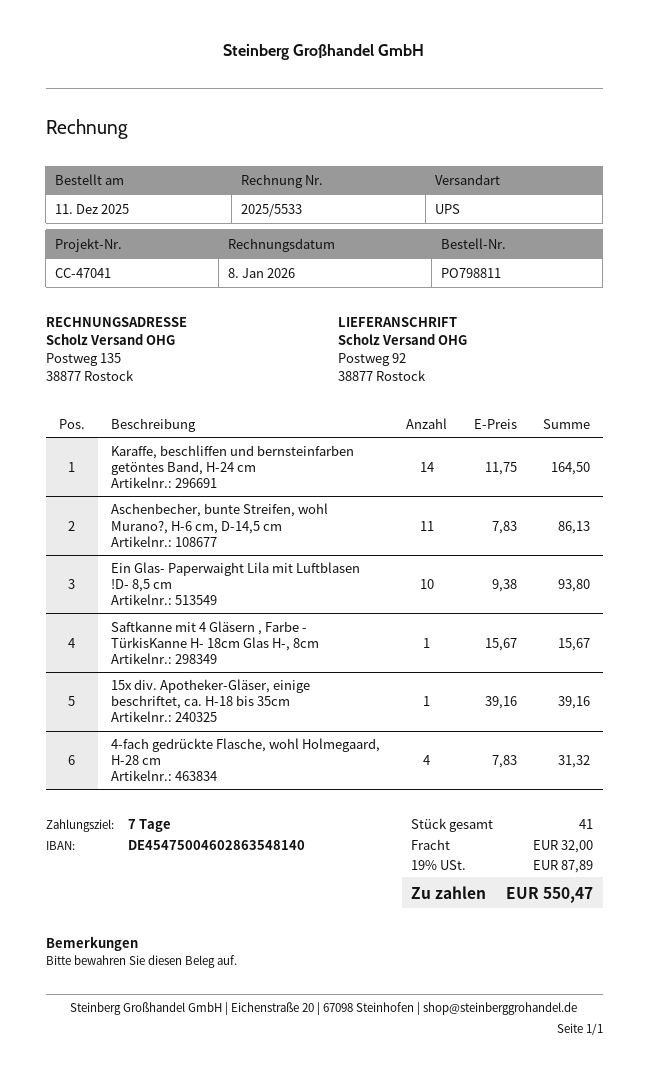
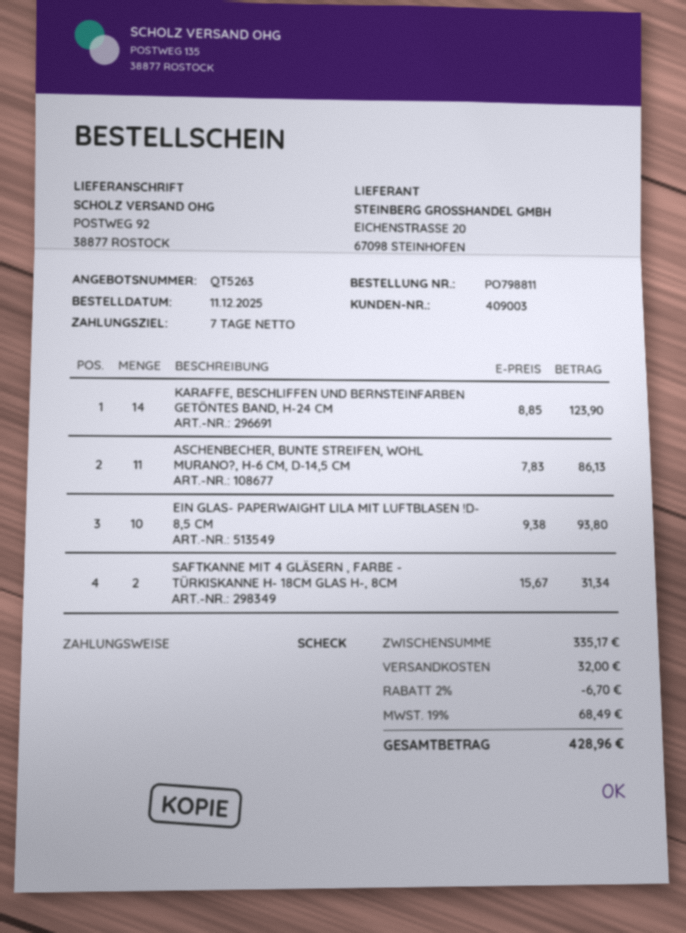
Karaffe, beschliffen und bernsteinfarben getöntes Band, H-24 cm: 14 x 11.75 = 164.50 -> 14 x 8.85 = 123.90
Saftkanne mit 4 Gläsern , Farbe - TürkisKanne H- 18cm Glas H-, 8cm: 1 x 15.67 = 15.67 -> 2 x 15.67 = 31.34
15x div. Apotheker-Gläser, einige beschriftet, ca. H-18 bis 35cm: 1 x 39.16 = 39.16 -> none
4-fach gedrückte Flasche, wohl Holmegaard, H-28 cm: 4 x 7.83 = 31.32 -> none
discount: none -> 2% = 6.70
tax: 19% = 87.89 -> 19% = 68.49
total: 550.47 -> 428.96

